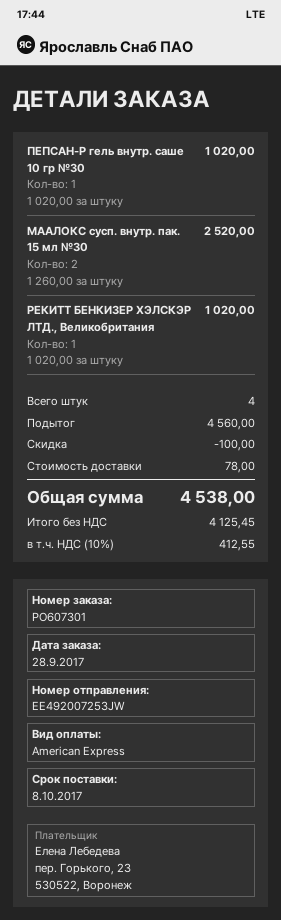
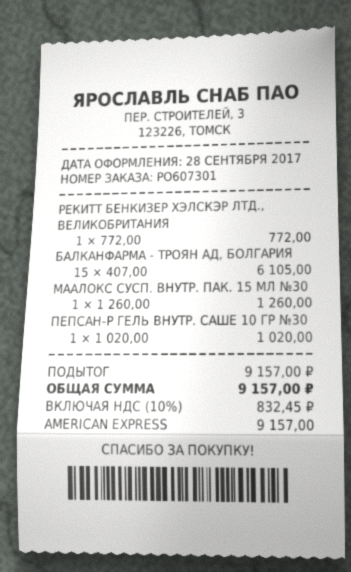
МААЛОКС сусп. внутр. пак. 15 мл №30: 2 x 1260.00 = 2520.00 -> 1 x 1260.00 = 1260.00
РЕКИТТ БЕНКИЗЕР ХЭЛСКЭР ЛТД., Великобритания: 1 x 1020.00 = 1020.00 -> 1 x 772.00 = 772.00
БАЛКАНФАРМА - ТРОЯН АД, БОЛГАРИЯ: none -> 15 x 407.00 = 6105.00
subtotal: 4560.00 -> 9157.00
discount: 100.00 -> none
shipping: 78.00 -> none
tax: 10% = 412.55 -> 10% = 832.45
total: 4538.00 -> 9157.00

